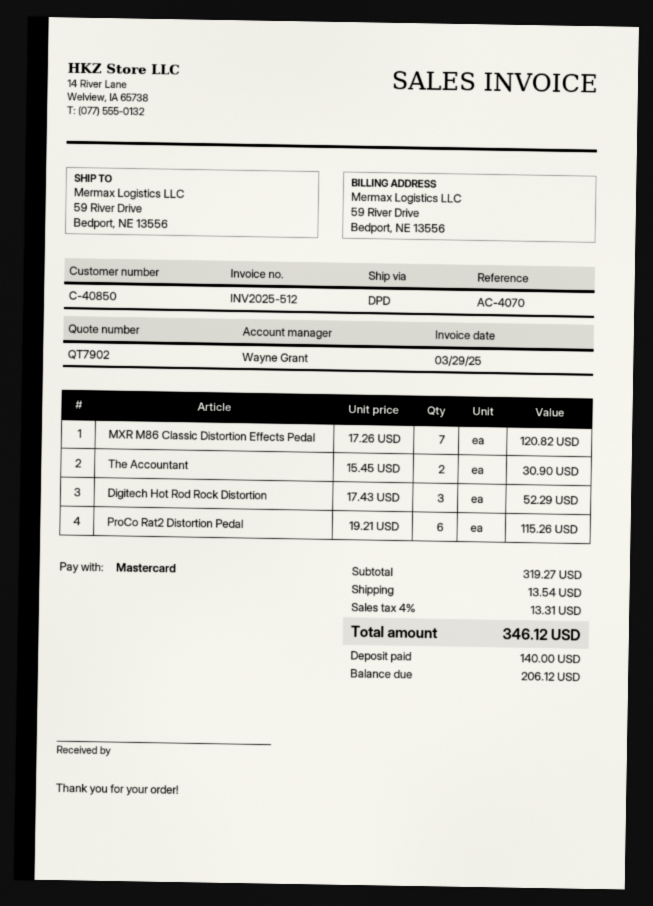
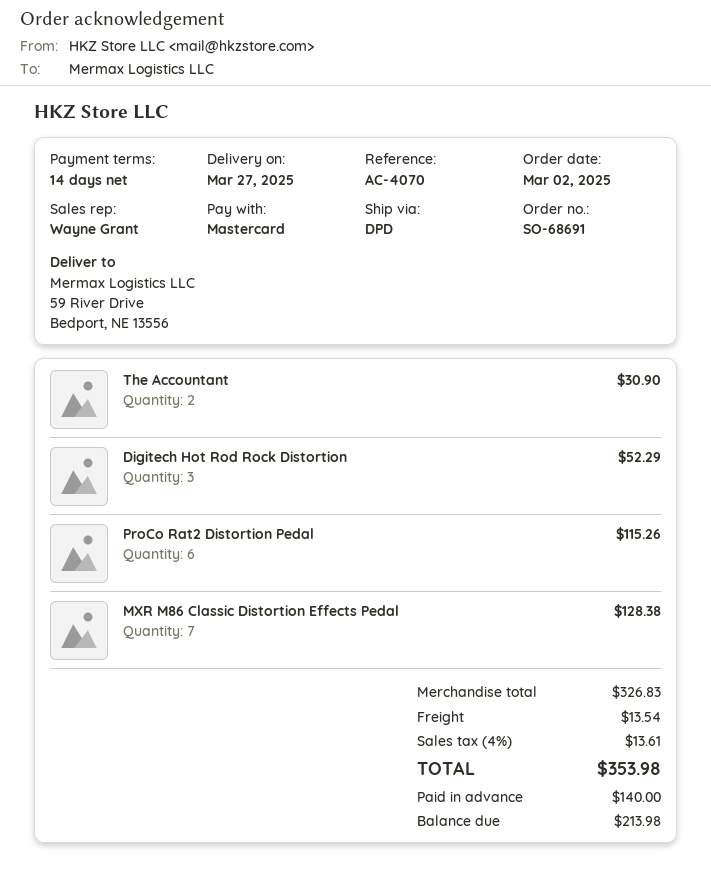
MXR M86 Classic Distortion Effects Pedal: 7 for 120.82 -> 7 for 128.38
subtotal: 319.27 -> 326.83
tax: 4% = 13.31 -> 4% = 13.61
total: 346.12 -> 353.98
balance: 206.12 -> 213.98

